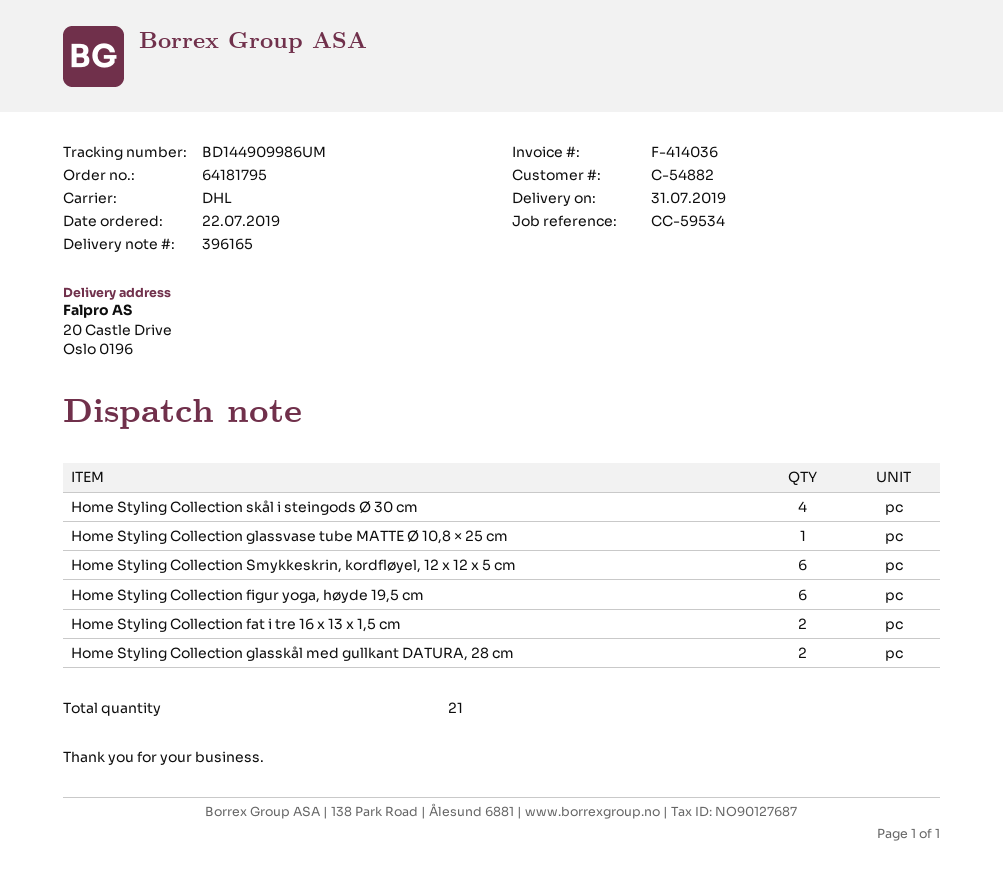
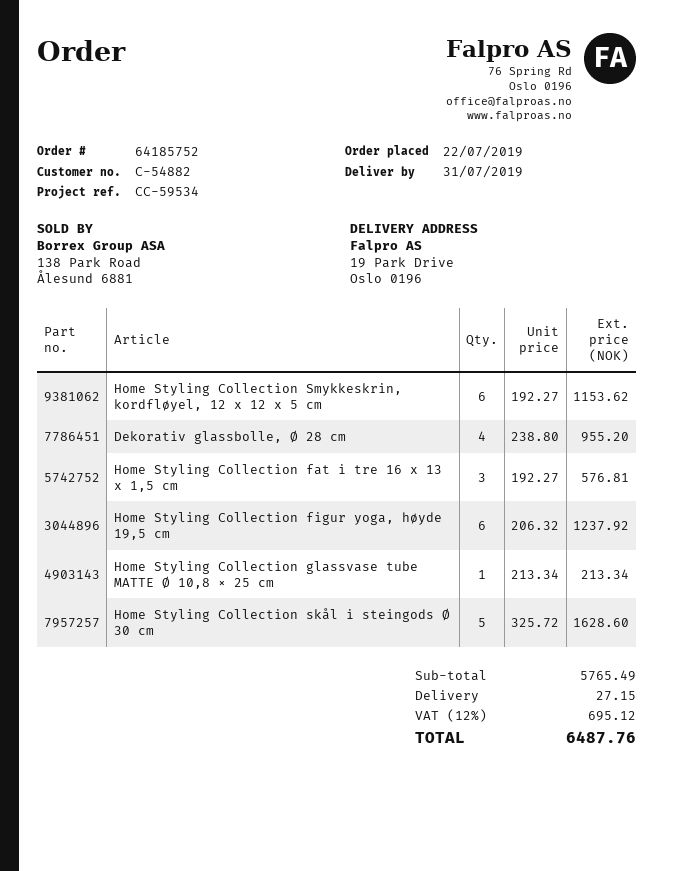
order number: 64181795 -> 64185752
ship to: 20 Castle Drive, Oslo 0196 -> 19 Park Drive, Oslo 0196
Home Styling Collection skål i steingods Ø 30 cm: 4 -> 5
Home Styling Collection fat i tre 16 x 13 x 1,5 cm: 2 -> 3
Home Styling Collection glasskål med gullkant DATURA, 28 cm: 2 -> none
Dekorativ glassbolle, Ø 28 cm: none -> 4

